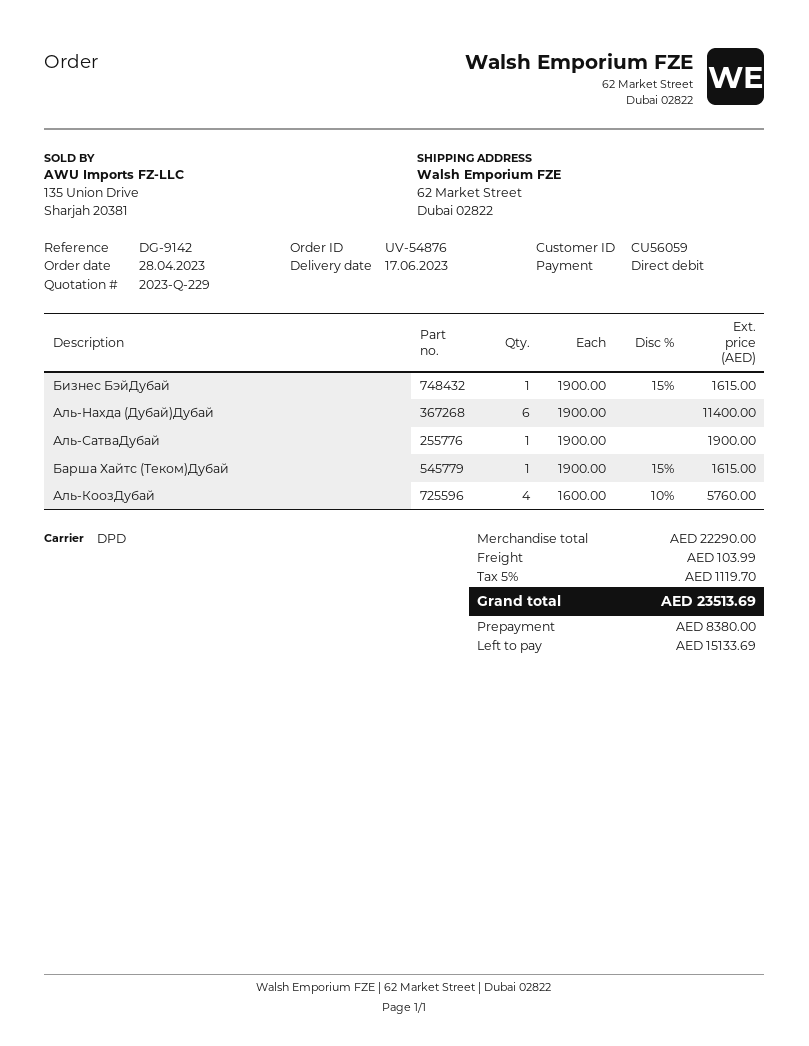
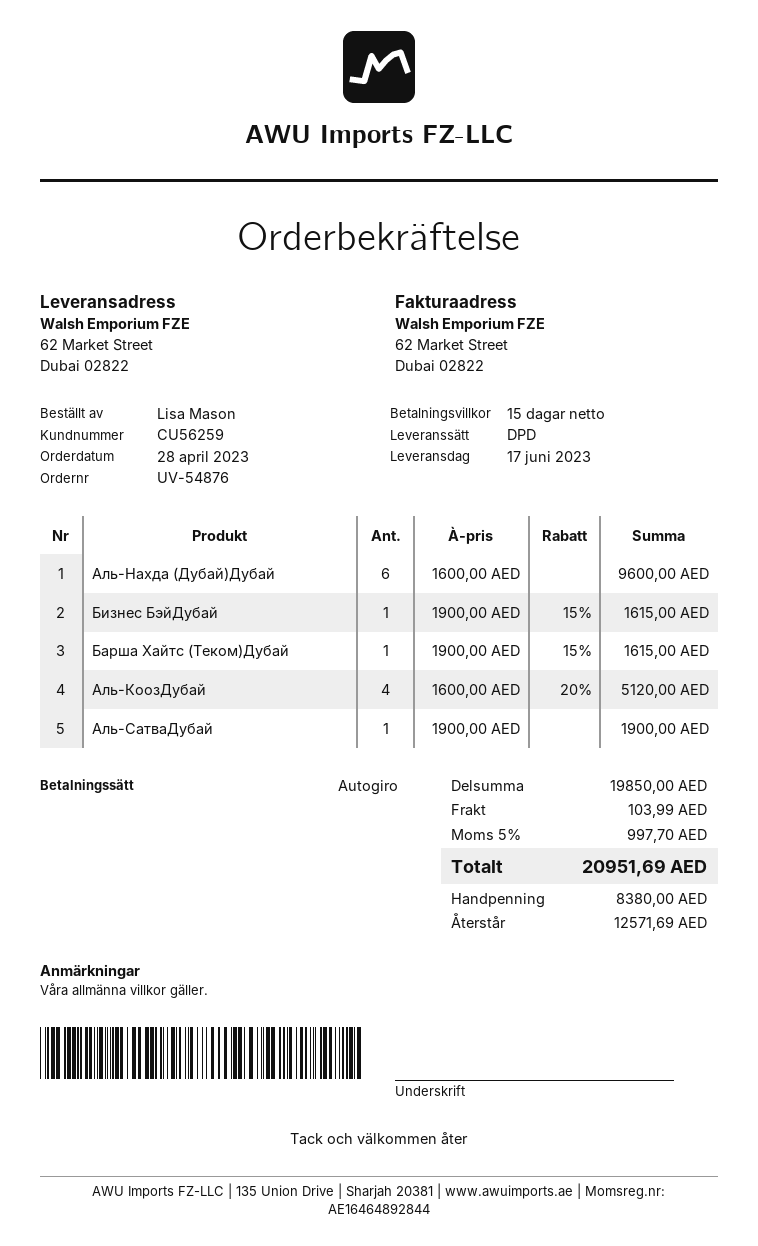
customer number: CU56059 -> CU56259
Аль-Нахда (Дубай)Дубай: 6 x 1900.00 = 11400.00 -> 6 x 1600.00 = 9600.00
Аль-КоозДубай: 4 x 1600.00 - 10% = 5760.00 -> 4 x 1600.00 - 20% = 5120.00
subtotal: 22290.00 -> 19850.00
tax: 5% = 1119.70 -> 5% = 997.70
total: 23513.69 -> 20951.69
balance: 15133.69 -> 12571.69

